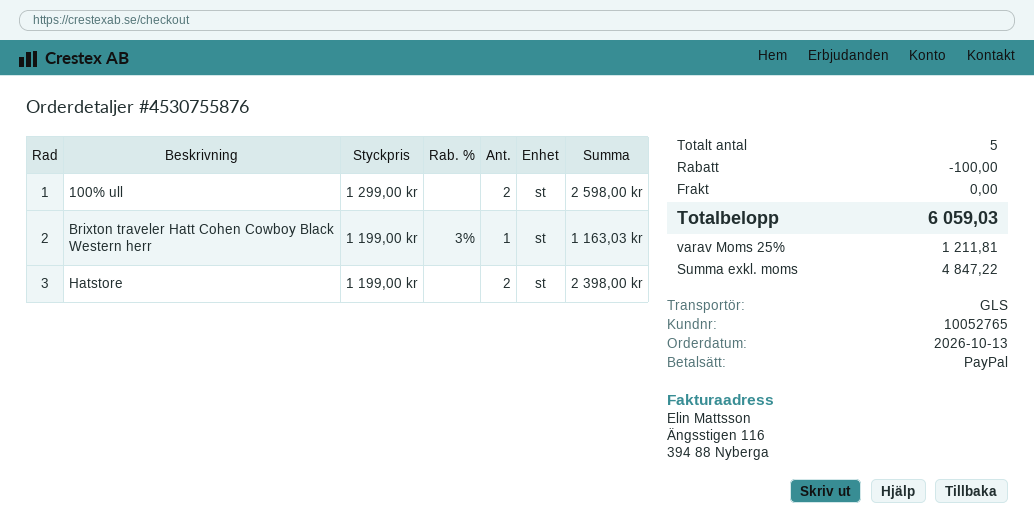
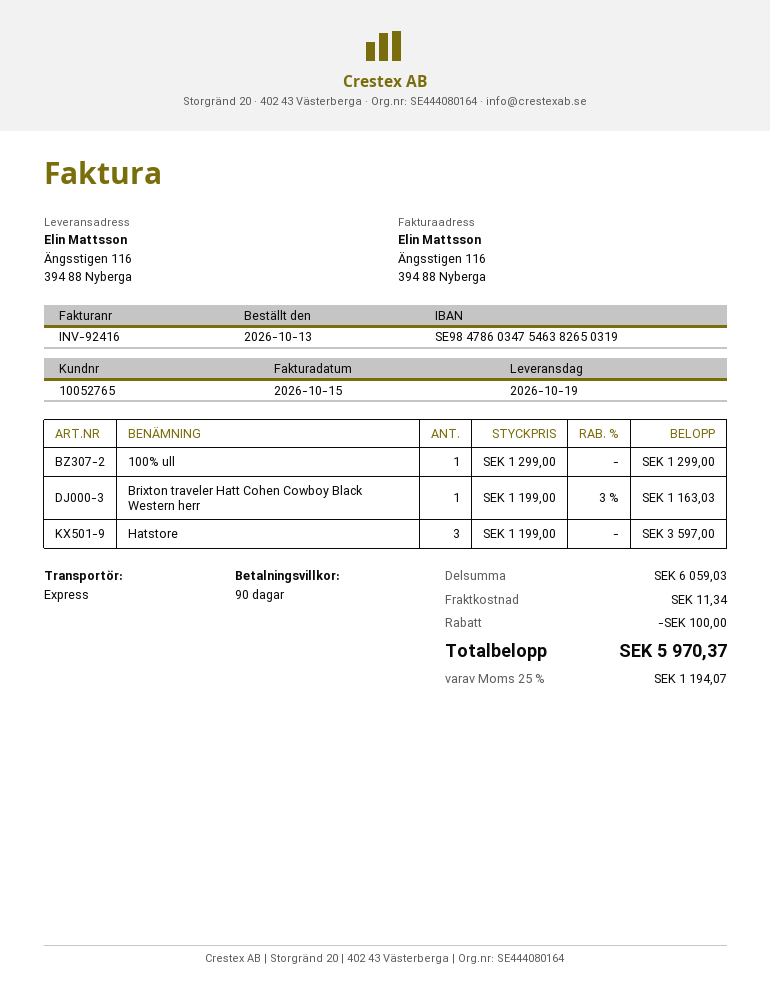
shipping method: GLS -> express
100% ull: 2 x 1299.00 = 2598.00 -> 1 x 1299.00 = 1299.00
Hatstore: 2 x 1199.00 = 2398.00 -> 3 x 1199.00 = 3597.00
shipping: 0.00 -> 11.34
tax: 25% = 1211.81 -> 25% = 1194.07
total: 6059.03 -> 5970.37

